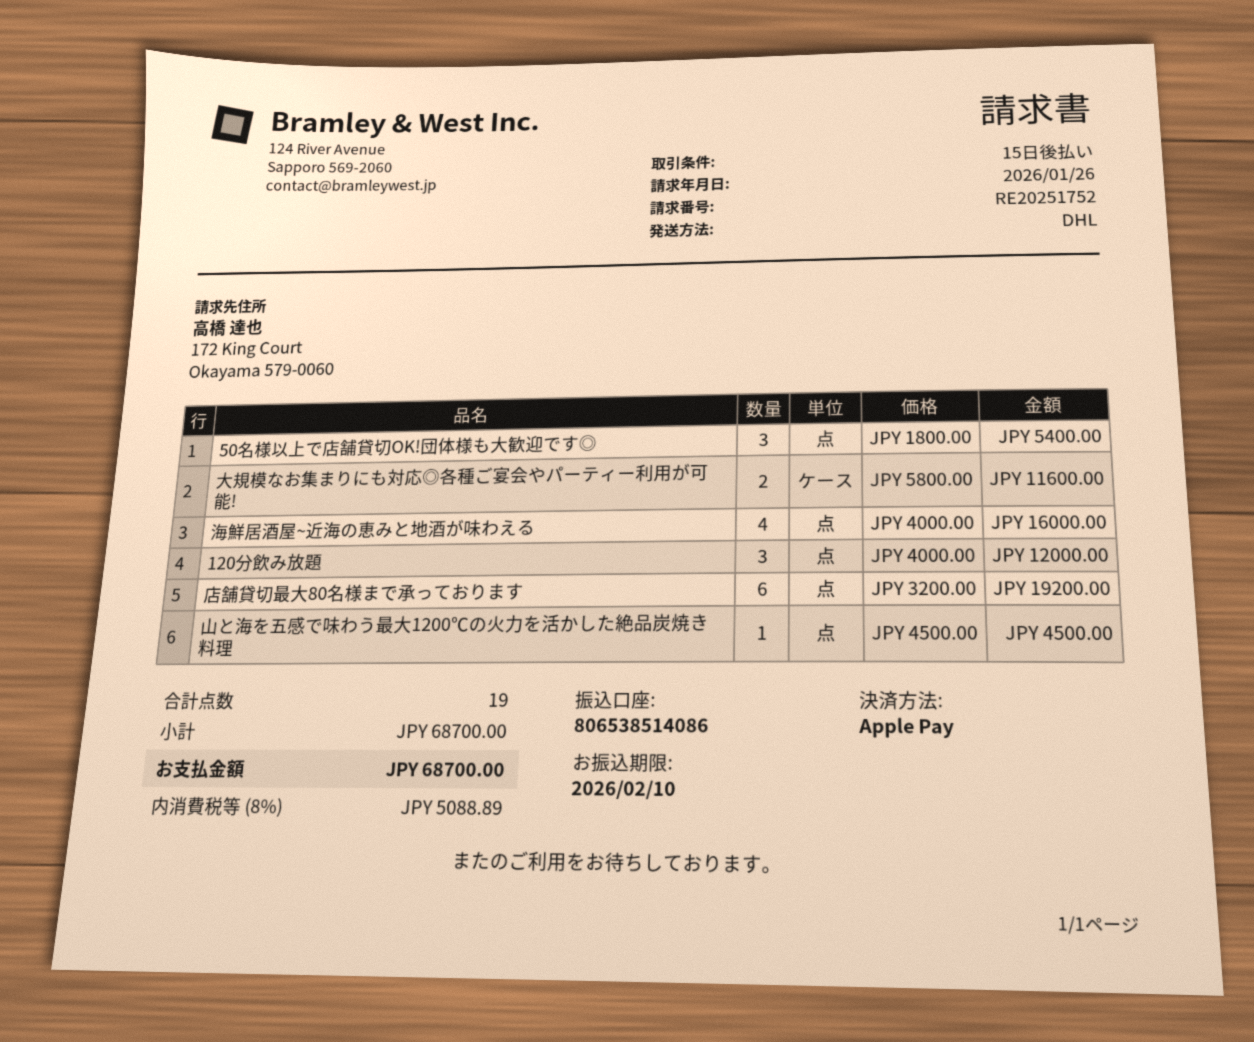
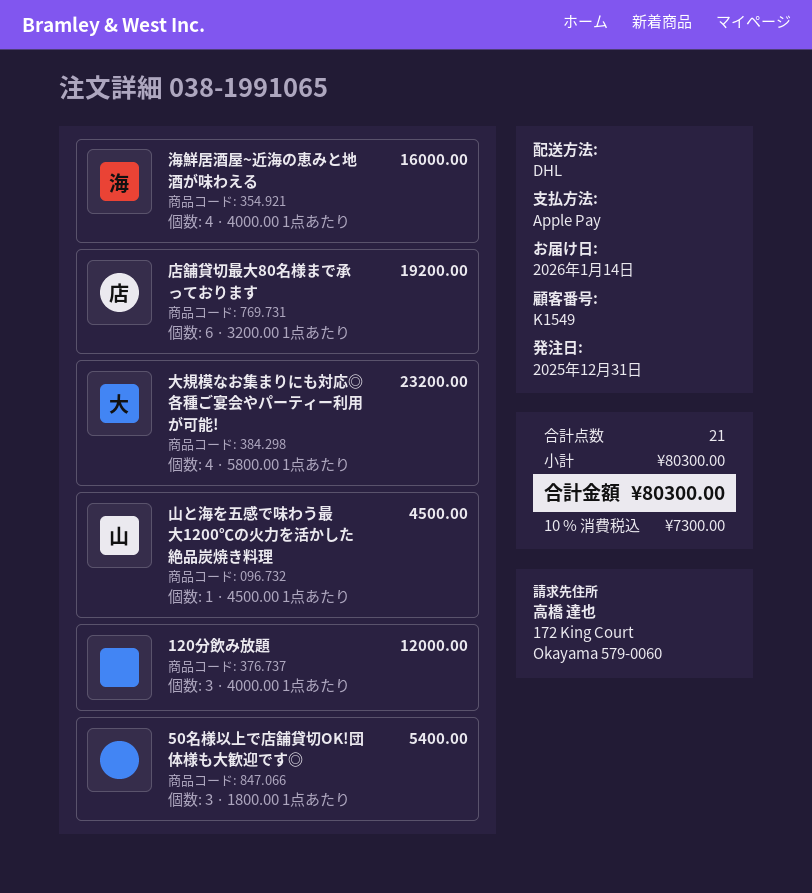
大規模なお集まりにも対応◎各種ご宴会やパーティー利用が可能!: 2 x 5800.00 = 11600.00 -> 4 x 5800.00 = 23200.00
total quantity: 19 -> 21
subtotal: 68700.00 -> 80300.00
tax: 8% = 5088.89 -> 10% = 7300.00
total: 68700.00 -> 80300.00

